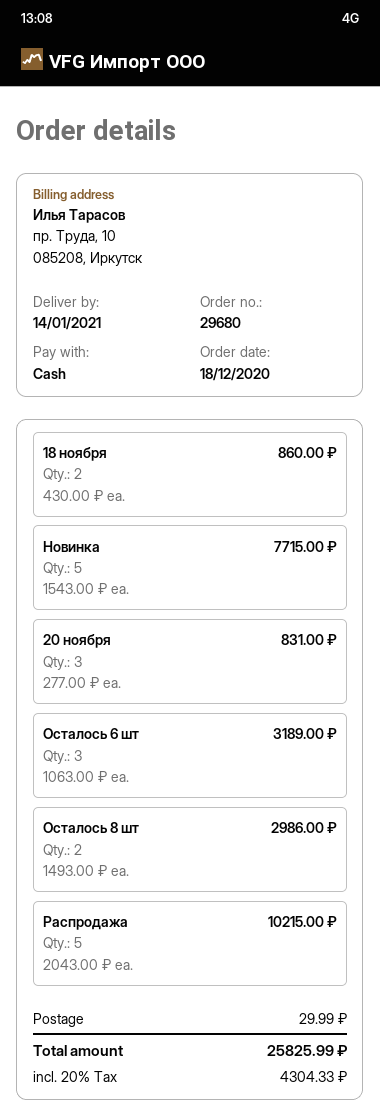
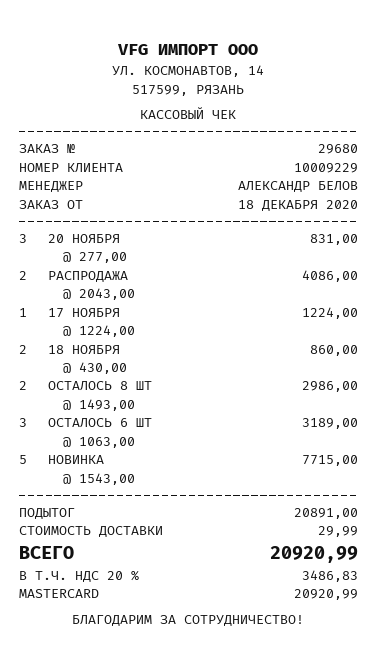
payment method: cash -> Mastercard
Распродажа: 5 x 2043.00 = 10215.00 -> 2 x 2043.00 = 4086.00
17 НОЯБРЯ: none -> 1 x 1224.00 = 1224.00
tax: 20% = 4304.33 -> 20% = 3486.83
total: 25825.99 -> 20920.99

